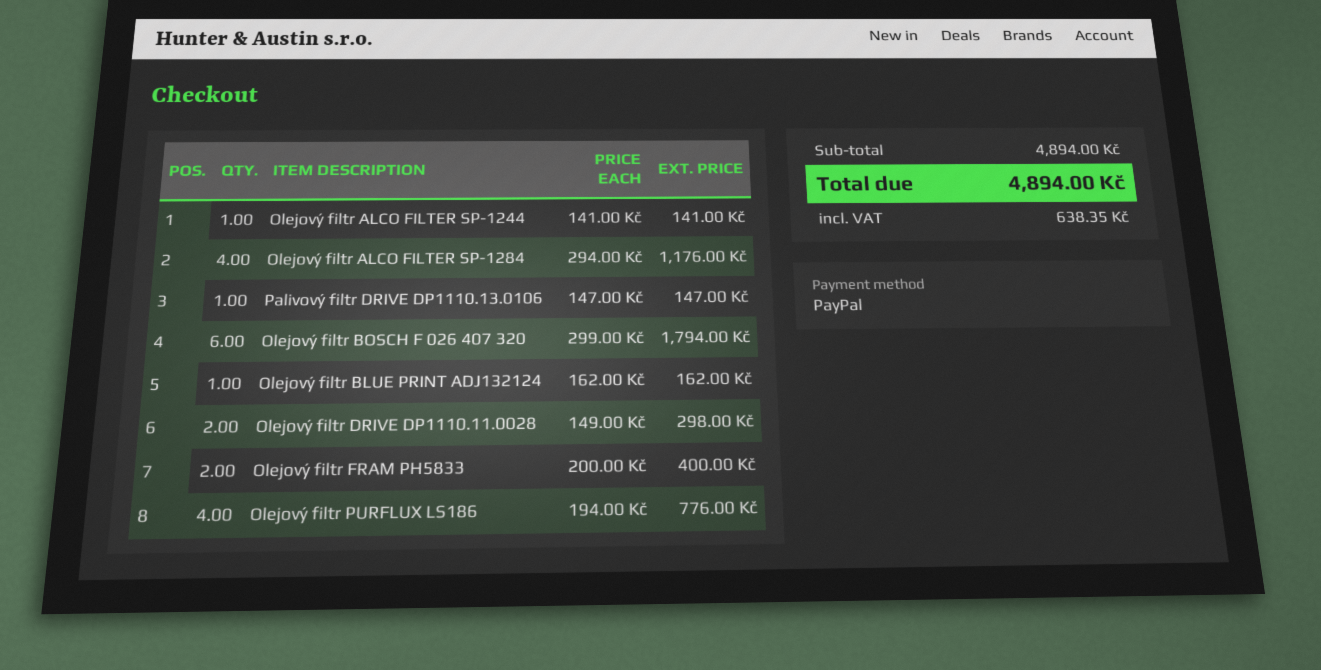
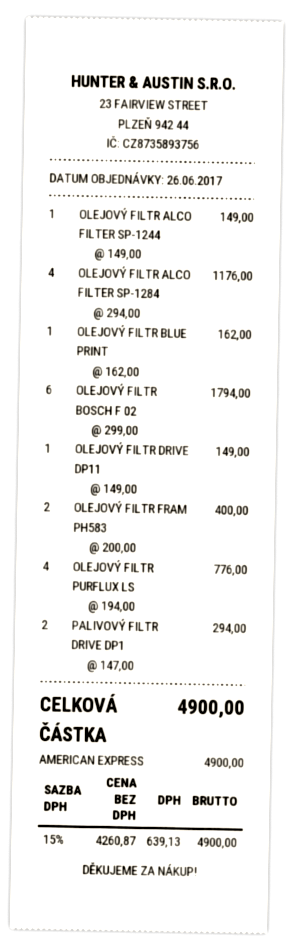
payment method: PayPal -> American Express
Olejový filtr ALCO FILTER SP-1244: 1 x 141.00 = 141.00 -> 1 x 149.00 = 149.00
Palivový filtr DRIVE DP1110.13.0106: 1 x 147.00 = 147.00 -> 2 x 147.00 = 294.00
Olejový filtr DRIVE DP1110.11.0028: 2 x 149.00 = 298.00 -> 1 x 149.00 = 149.00
tax: 638.35 -> 639.13
total: 4894.00 -> 4900.00

